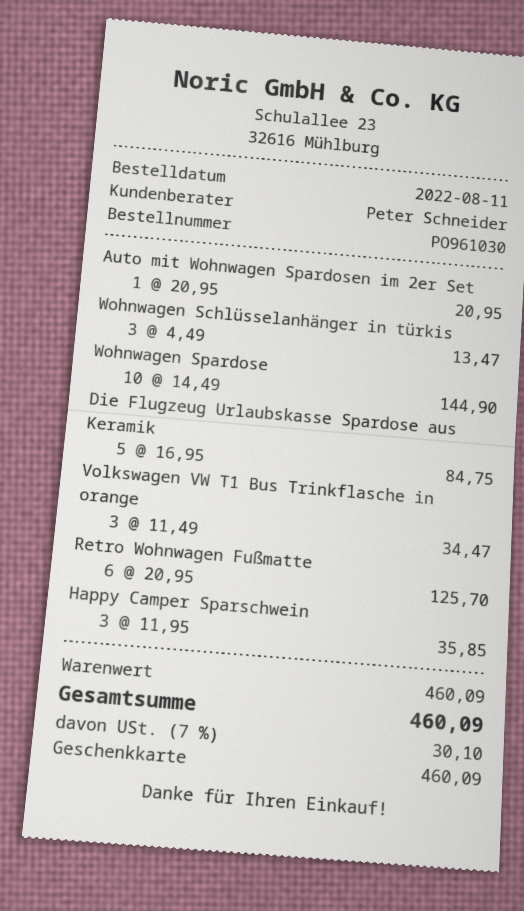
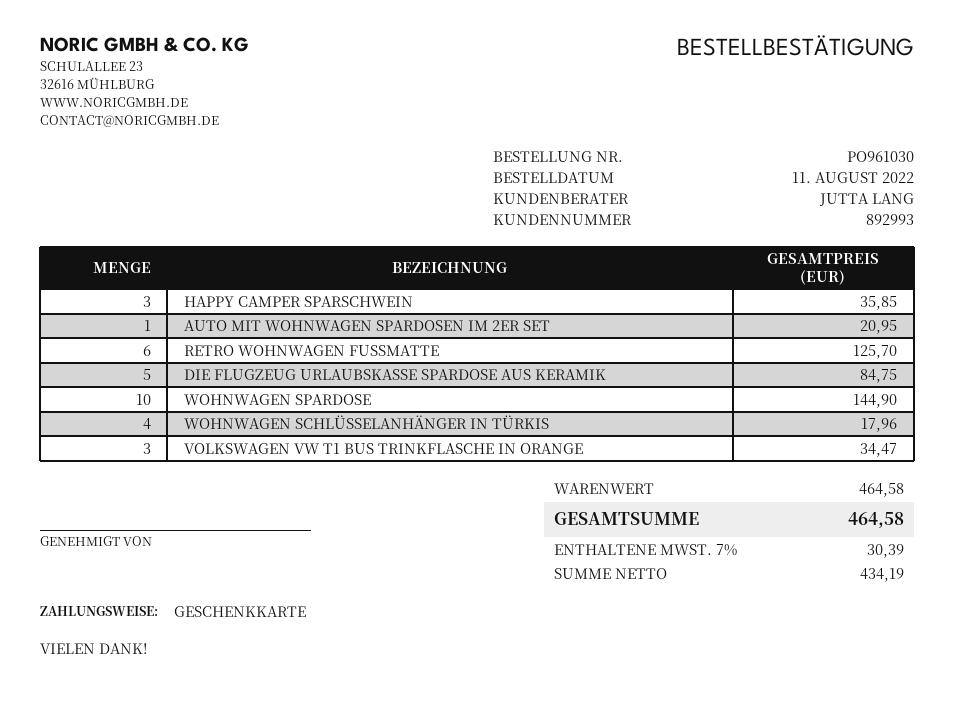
sales rep: Peter Schneider -> JUTTA LANG
Wohnwagen Schlüsselanhänger in türkis: 3 for 13.47 -> 4 for 17.96
subtotal: 460.09 -> 464.58
tax: 7% = 30.10 -> 7% = 30.39
total: 460.09 -> 464.58

